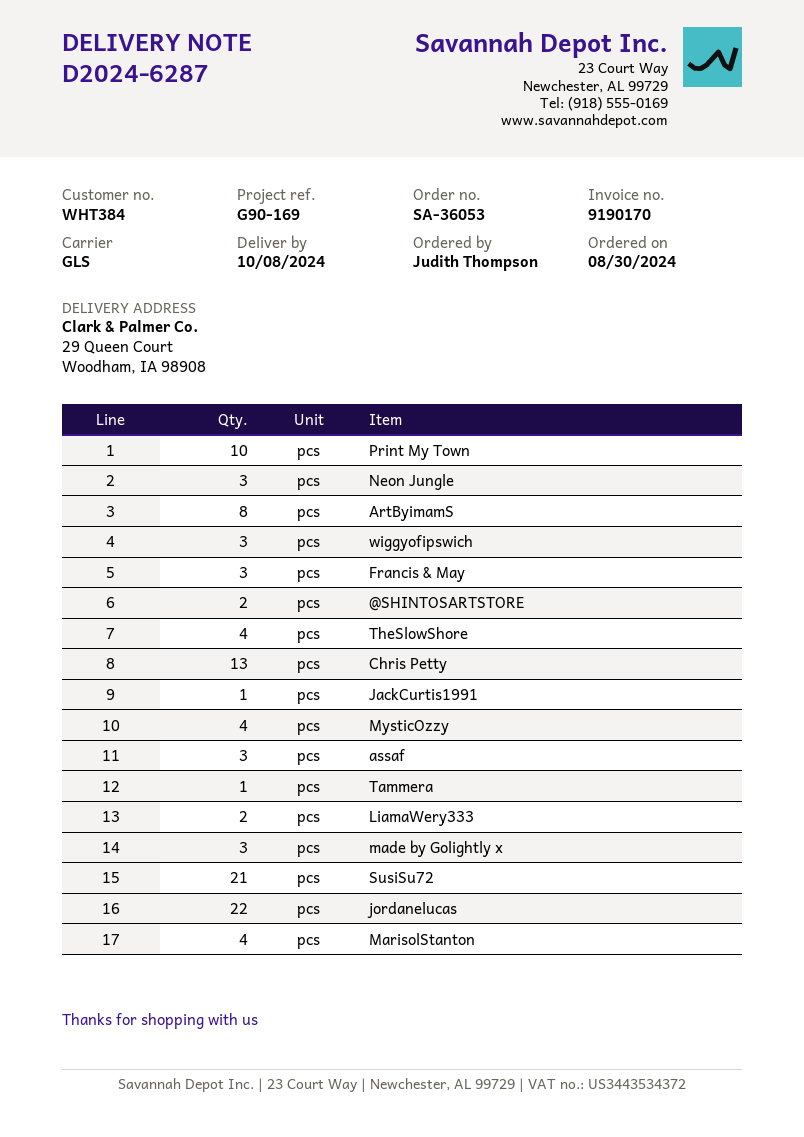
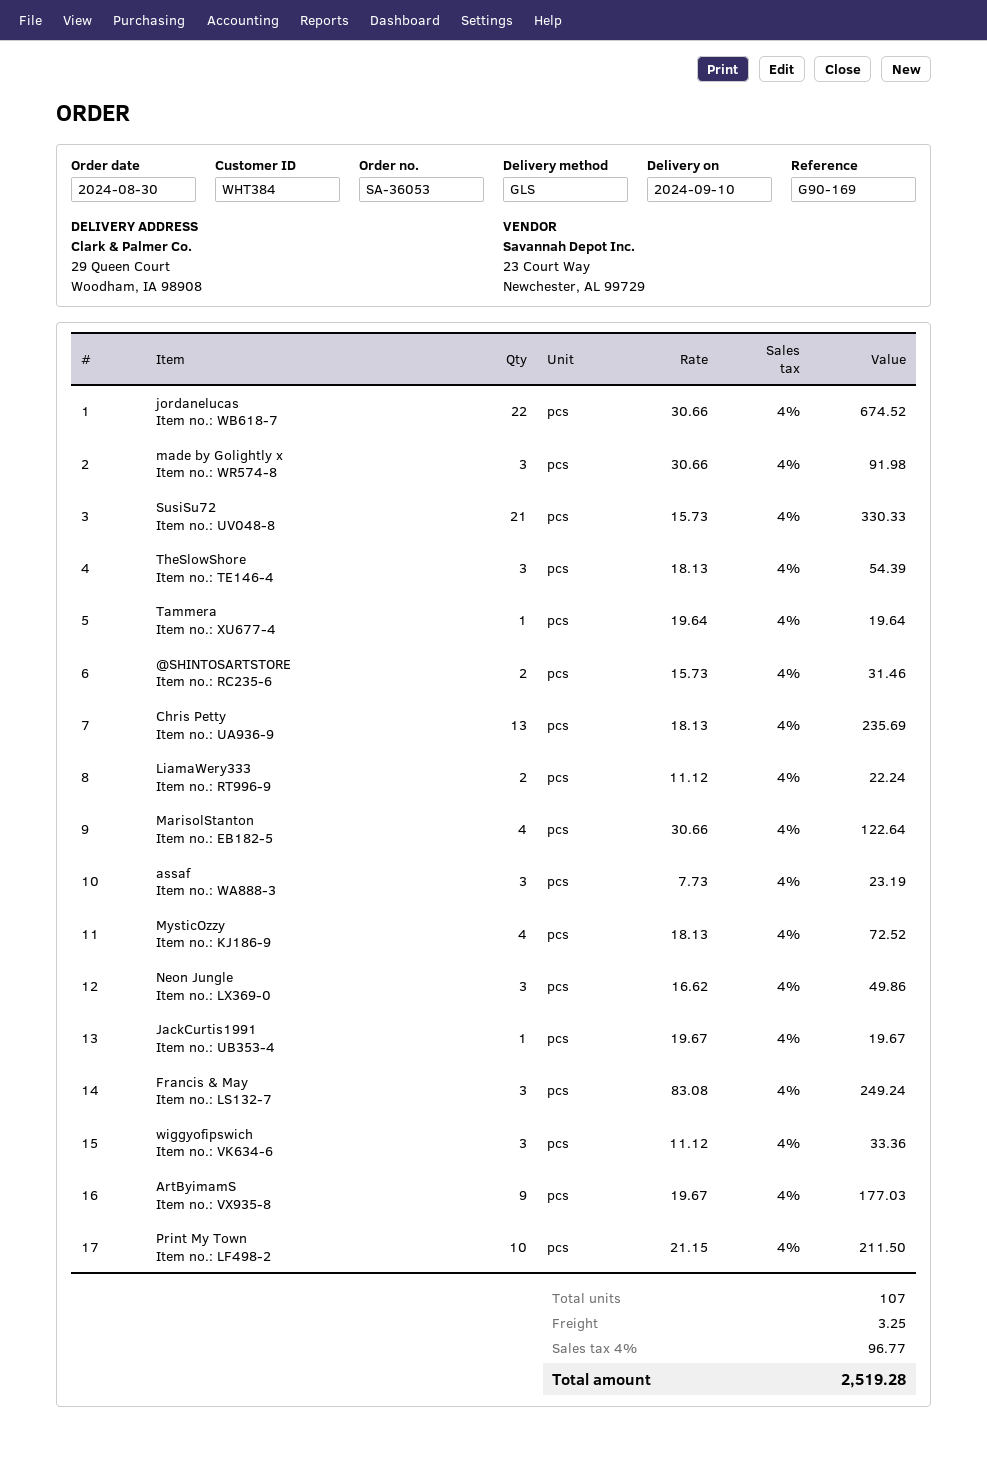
delivery date: 2024-10-08 -> 2024-09-10
ArtByimamS: 8 -> 9
TheSlowShore: 4 -> 3

